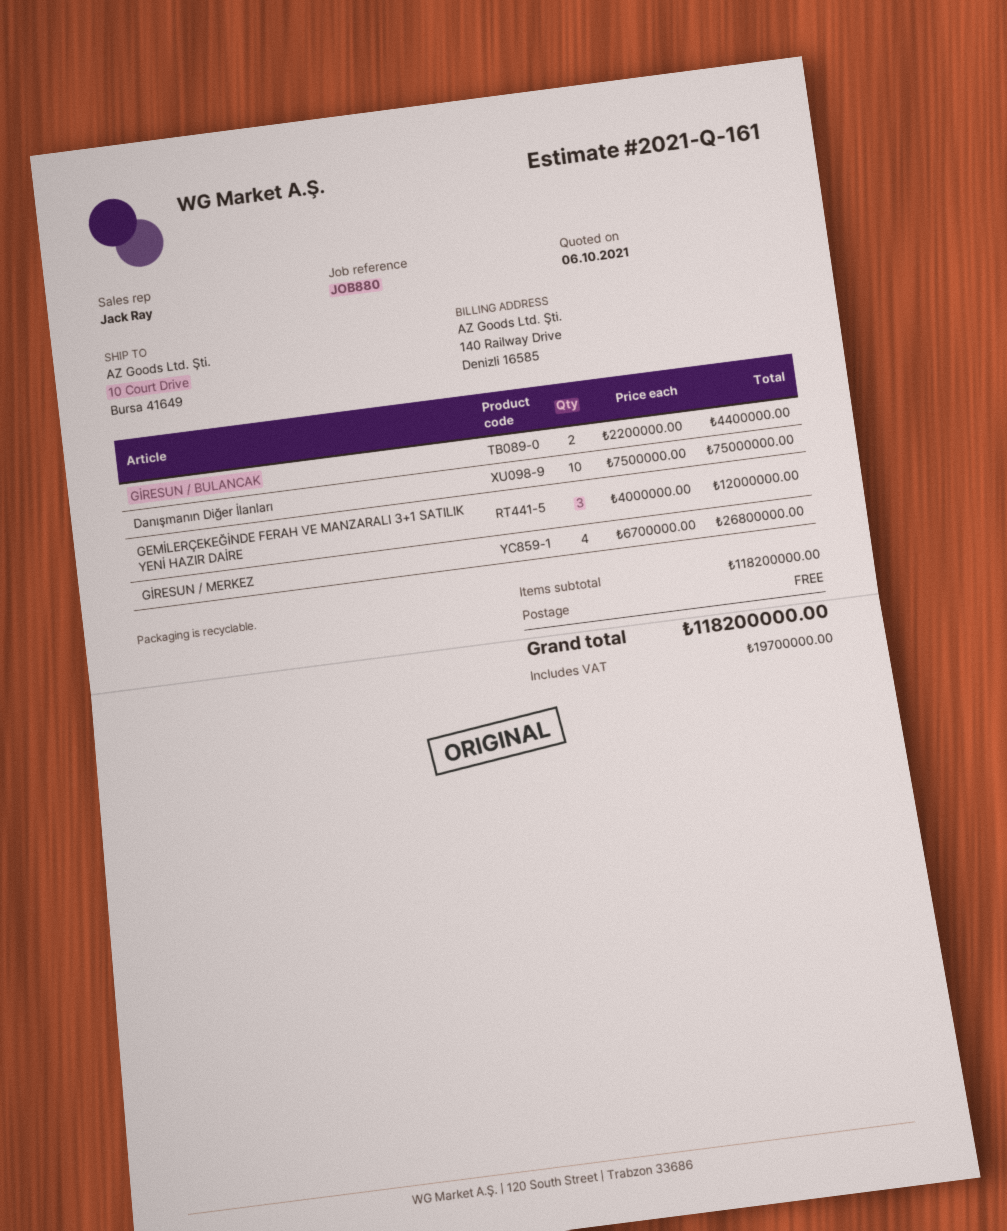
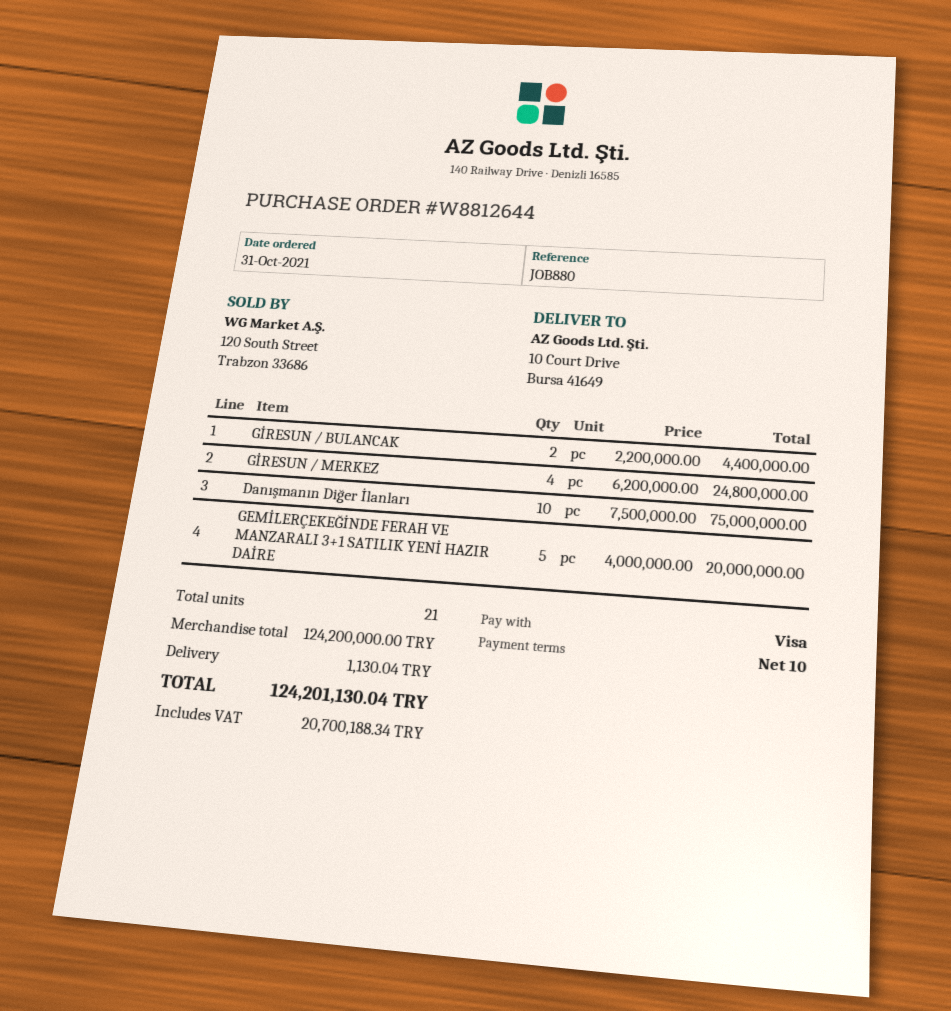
GEMİLERÇEKEĞİNDE FERAH VE MANZARALI 3+1 SATILIK YENİ HAZIR DAİRE: 3 x 4000000.00 = 12000000.00 -> 5 x 4000000.00 = 20000000.00
GİRESUN / MERKEZ: 4 x 6700000.00 = 26800000.00 -> 4 x 6200000.00 = 24800000.00
subtotal: 118200000.00 -> 124200000.00
shipping: 0.00 -> 1130.04
tax: 19700000.00 -> 20700188.34
total: 118200000.00 -> 124201130.04

